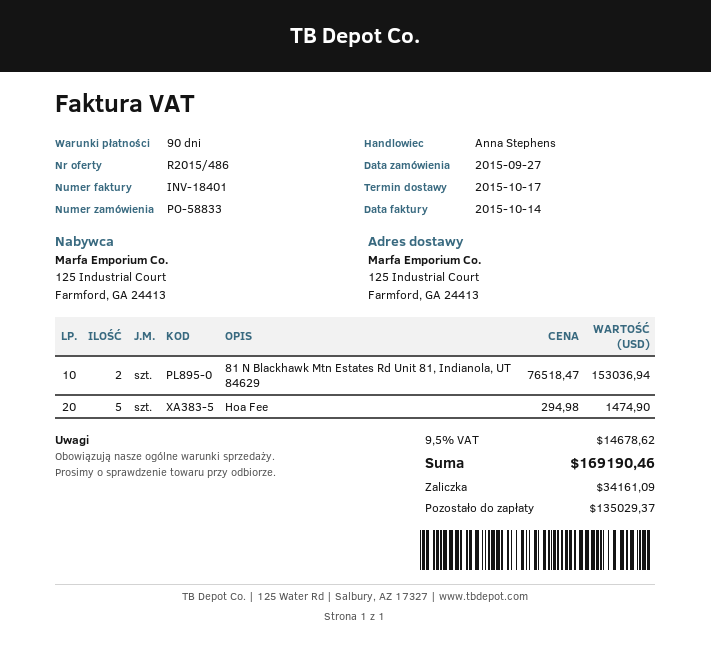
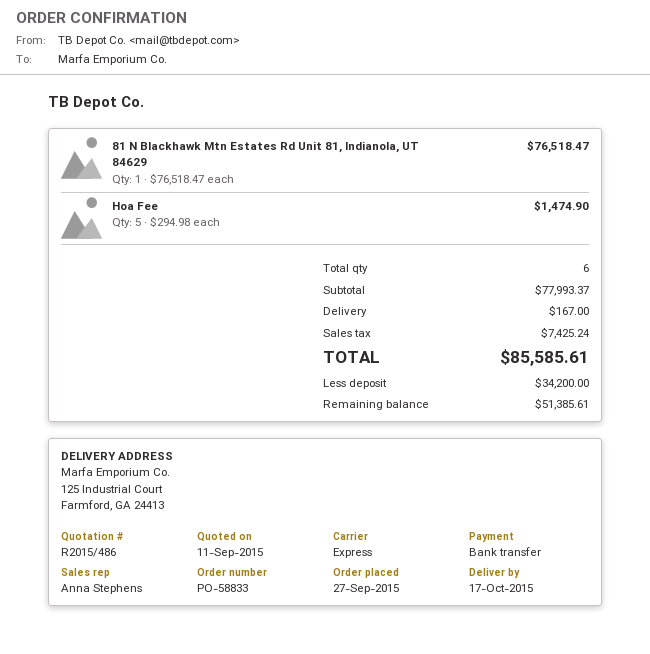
81 N Blackhawk Mtn Estates Rd Unit 81, Indianola, UT 84629: 2 x 76518.47 = 153036.94 -> 1 x 76518.47 = 76518.47
shipping: none -> 167.00
tax: 14678.62 -> 7425.24
total: 169190.46 -> 85585.61
deposit: 34161.09 -> 34200.00
balance: 135029.37 -> 51385.61

